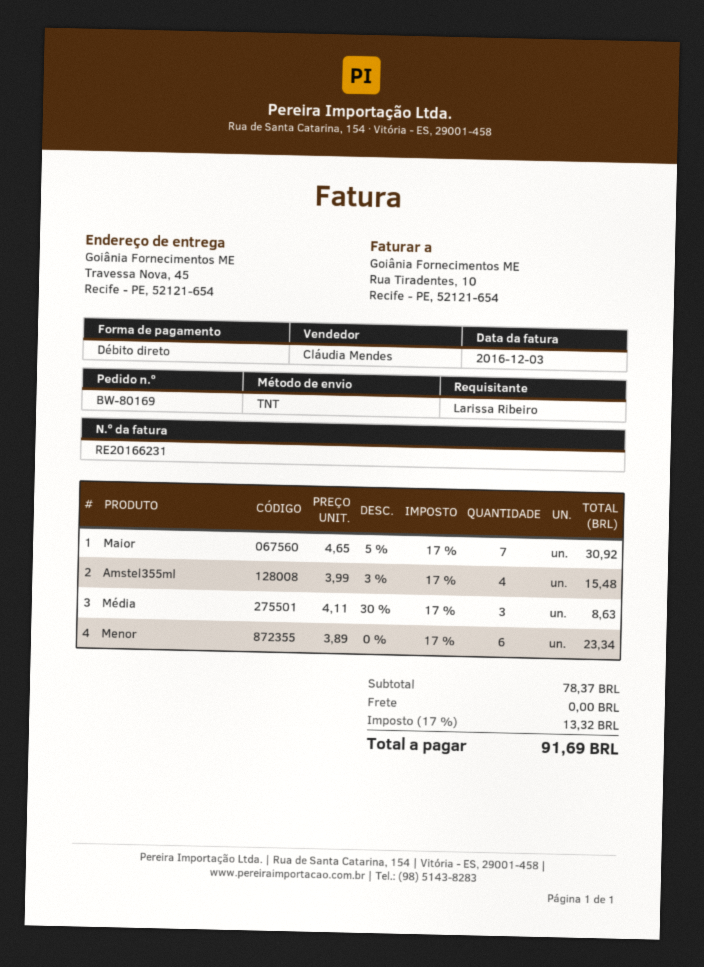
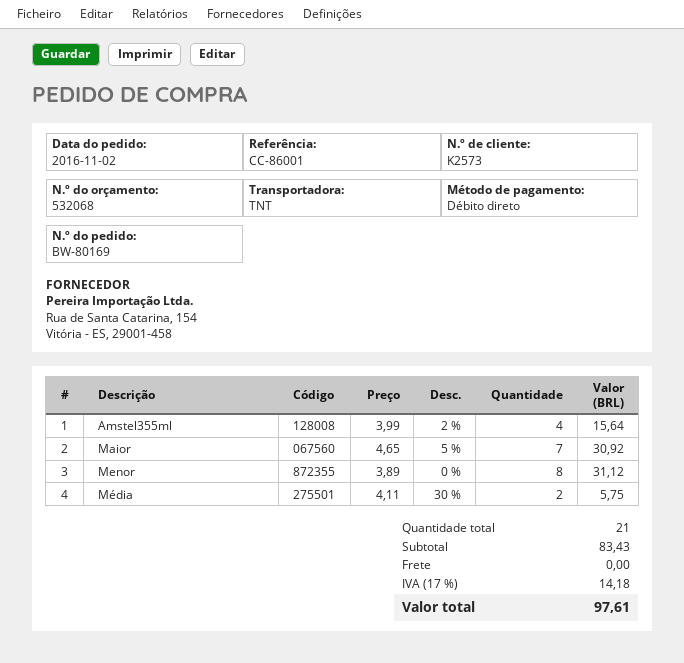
Amstel355ml: 4 x 3.99 - 3% = 15.48 -> 4 x 3.99 - 2% = 15.64
Média: 3 x 4.11 - 30% = 8.63 -> 2 x 4.11 - 30% = 5.75
Menor: 6 x 3.89 = 23.34 -> 8 x 3.89 = 31.12
subtotal: 78.37 -> 83.43
tax: 17% = 13.32 -> 17% = 14.18
total: 91.69 -> 97.61

